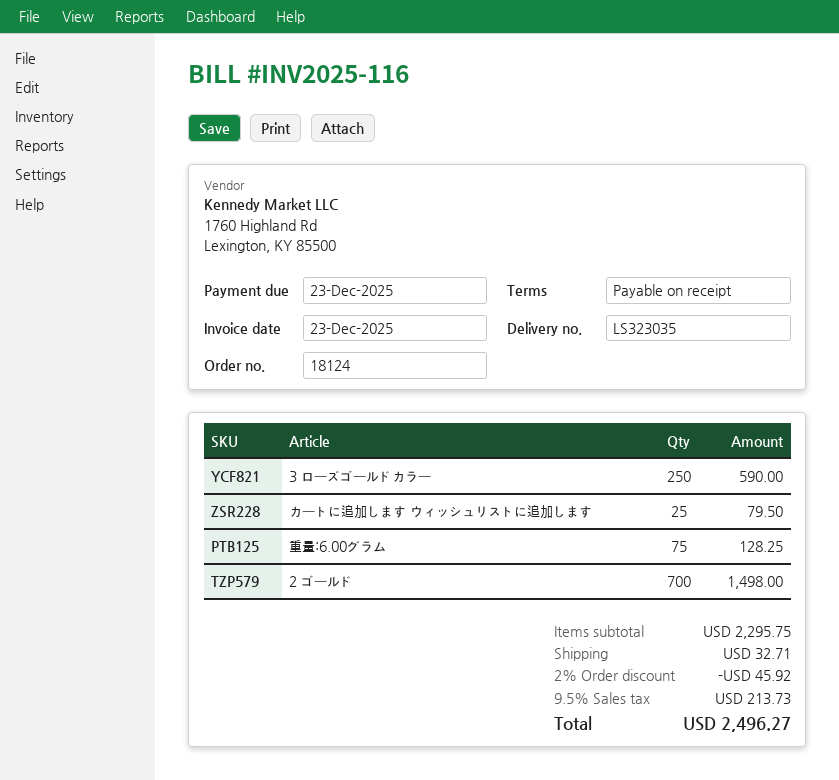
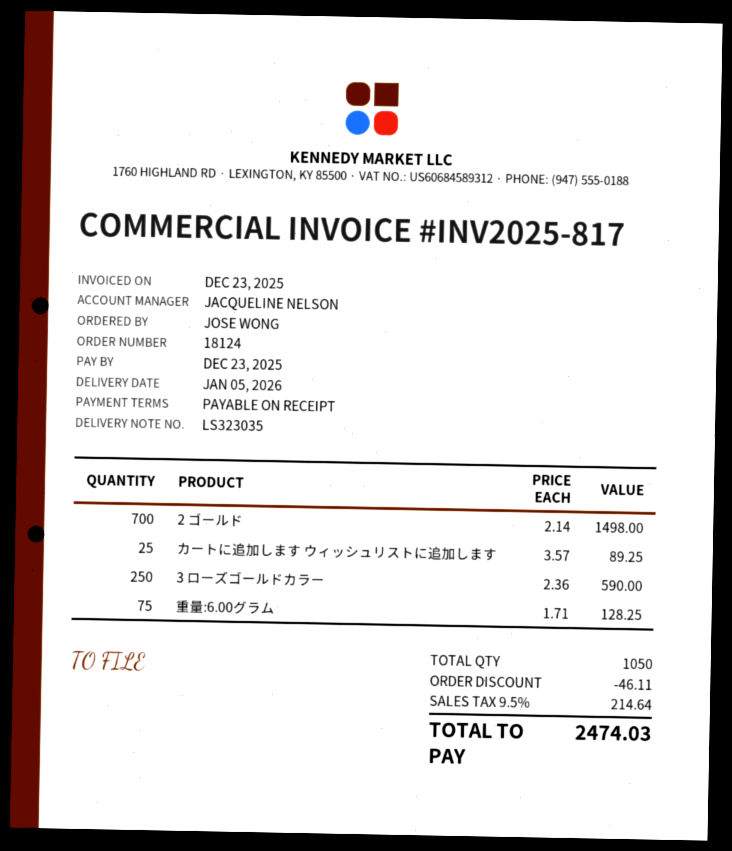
invoice number: INV2025-116 -> INV2025-817
カートに追加します ウィッシュリストに追加します: 25 for 79.50 -> 25 for 89.25
discount: 45.92 -> 46.11
shipping: 32.71 -> none
tax: 9.5% = 213.73 -> 9.5% = 214.64
total: 2496.27 -> 2474.03

